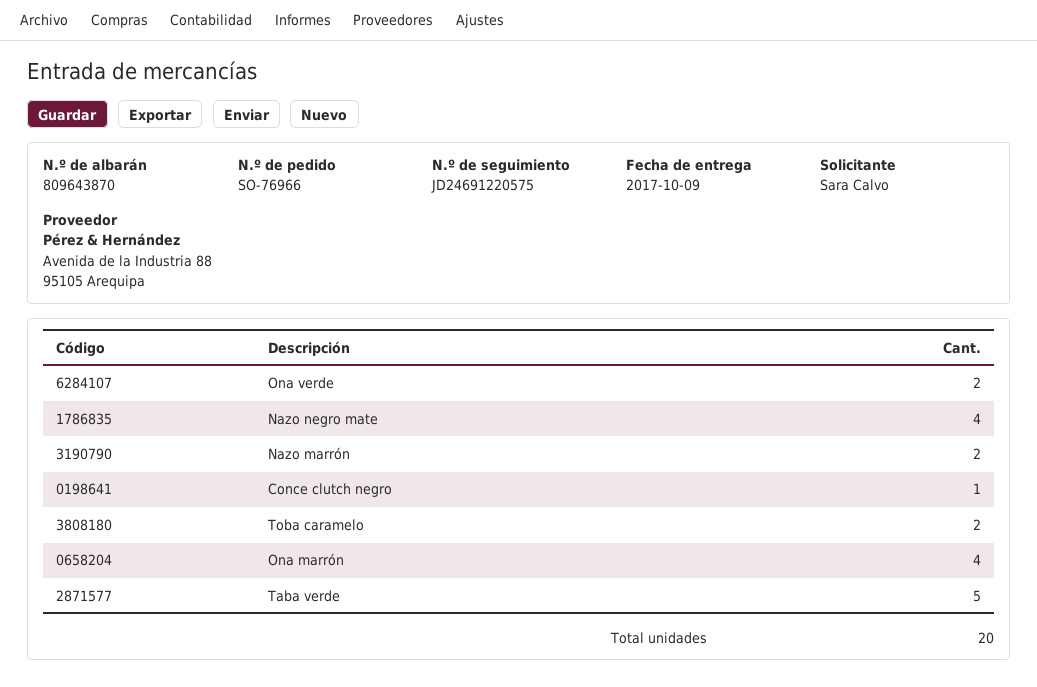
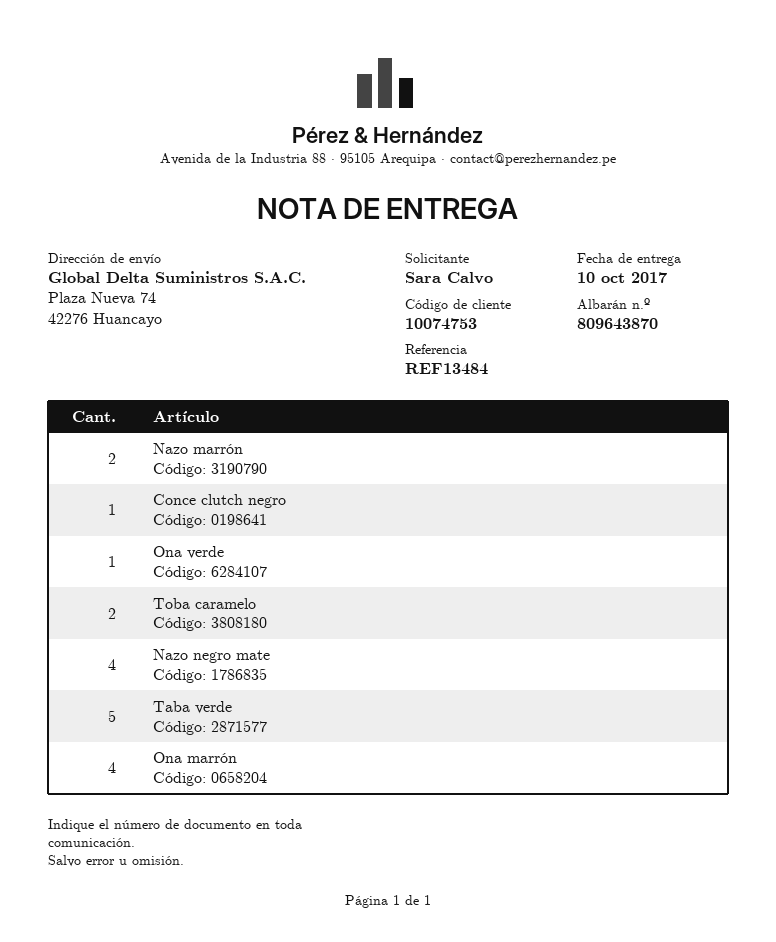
delivery date: 2017-10-09 -> 2017-10-10
Ona verde: 2 -> 1

